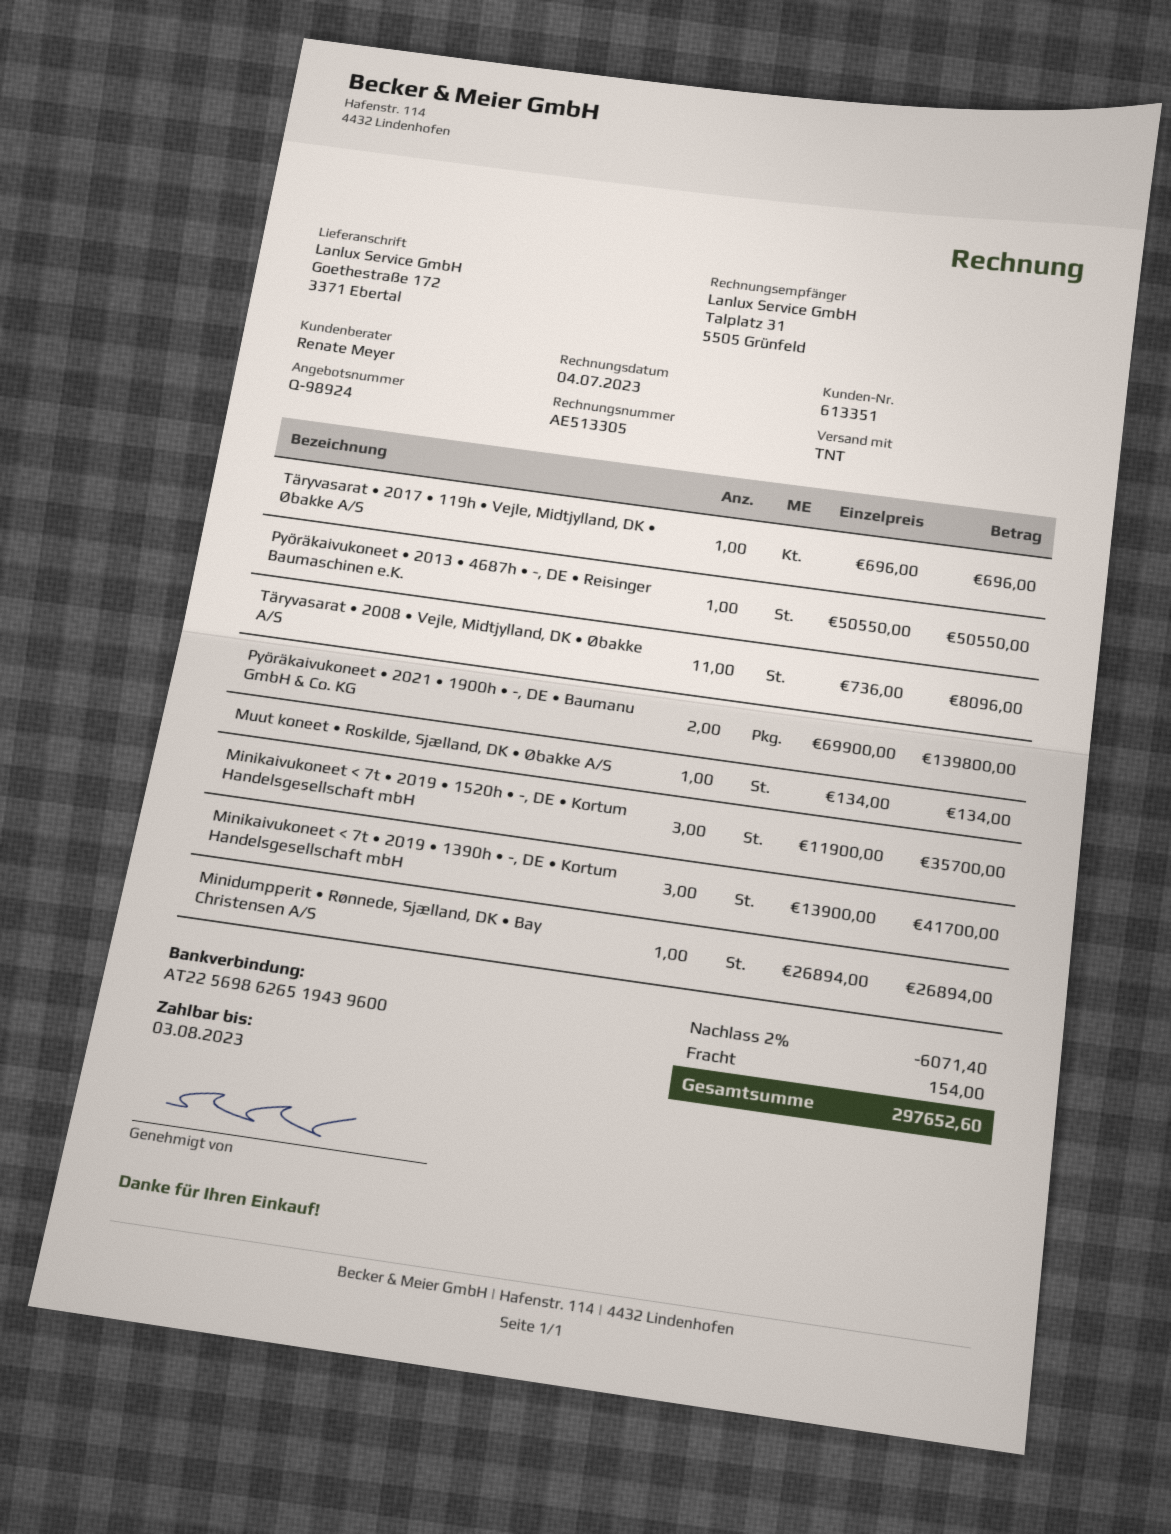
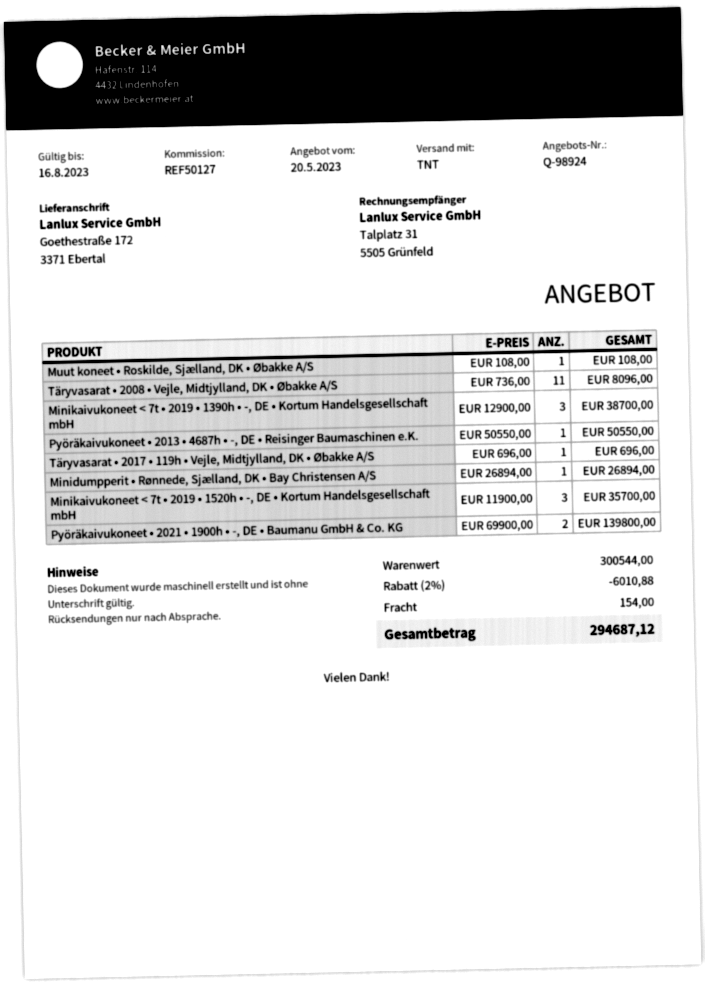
Muut koneet • Roskilde, Sjælland, DK • Øbakke A/S: 1 x 134.00 = 134.00 -> 1 x 108.00 = 108.00
Minikaivukoneet < 7t • 2019 • 1390h • -, DE • Kortum Handelsgesellschaft mbH: 3 x 13900.00 = 41700.00 -> 3 x 12900.00 = 38700.00
discount: 2% = 6071.40 -> 2% = 6010.88
total: 297652.60 -> 294687.12

